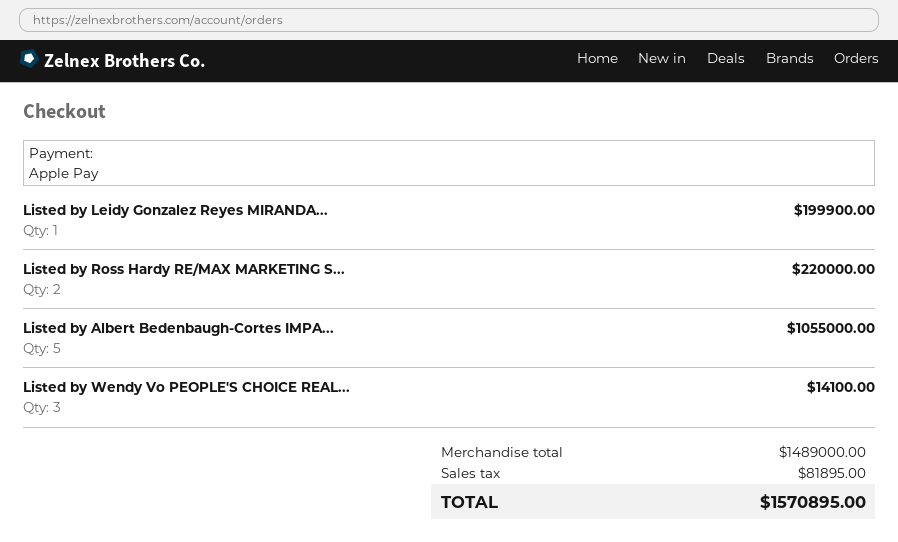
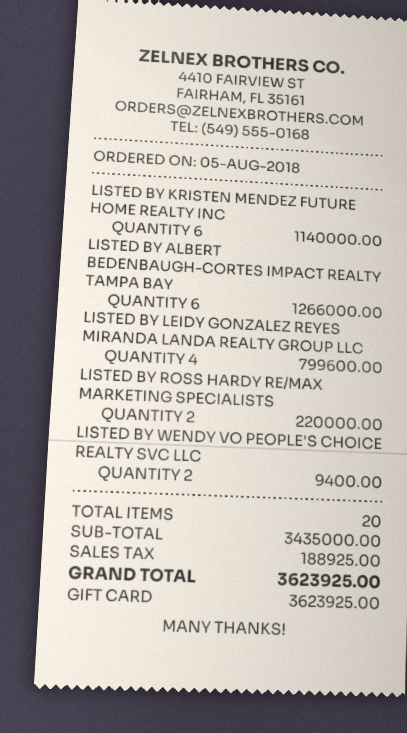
payment method: Apple Pay -> gift card
Listed by Leidy Gonzalez Reyes MIRANDA...: 1 for 199900.00 -> 4 for 799600.00
Listed by Albert Bedenbaugh-Cortes IMPA...: 5 for 1055000.00 -> 6 for 1266000.00
Listed by Wendy Vo PEOPLE'S CHOICE REAL...: 3 for 14100.00 -> 2 for 9400.00
LISTED BY KRISTEN MENDEZ FUTURE HOME REALTY INC: none -> 6 for 1140000.00
subtotal: 1489000.00 -> 3435000.00
tax: 81895.00 -> 188925.00
total: 1570895.00 -> 3623925.00

